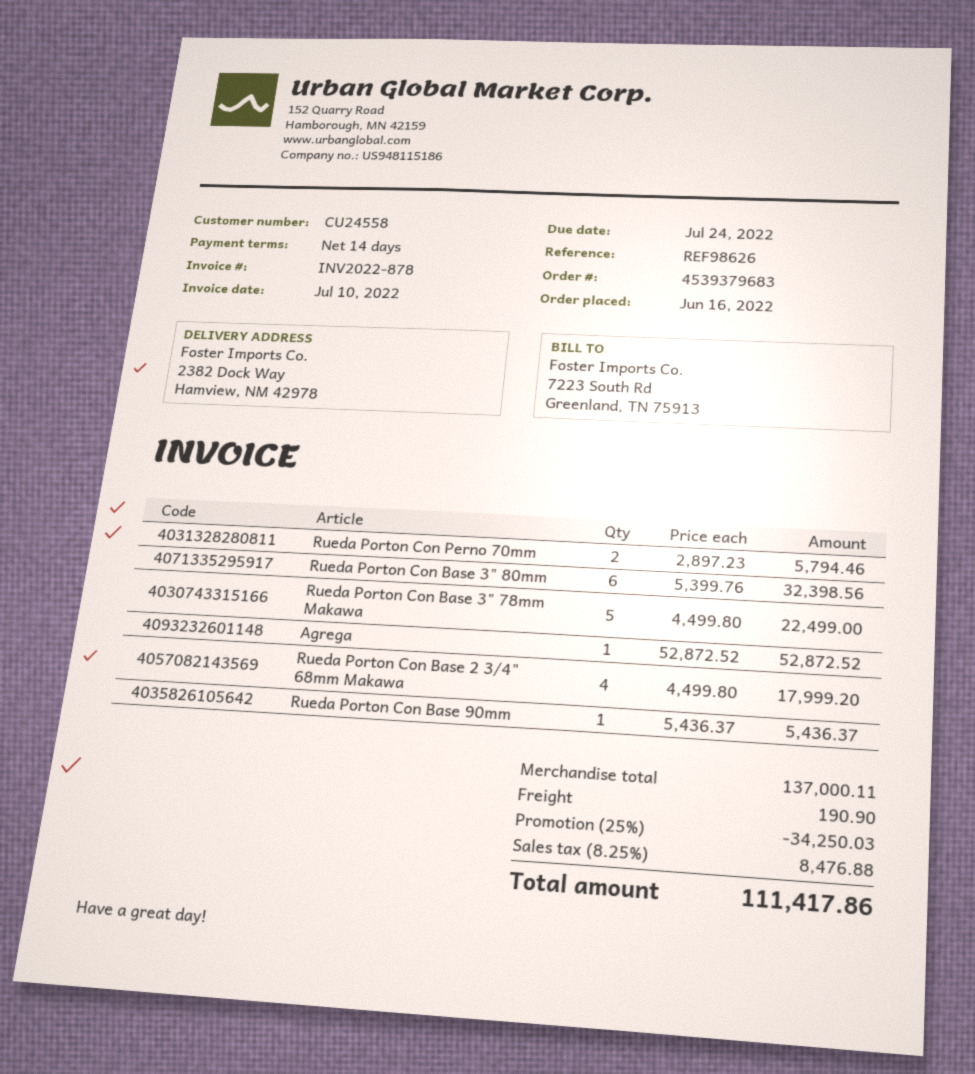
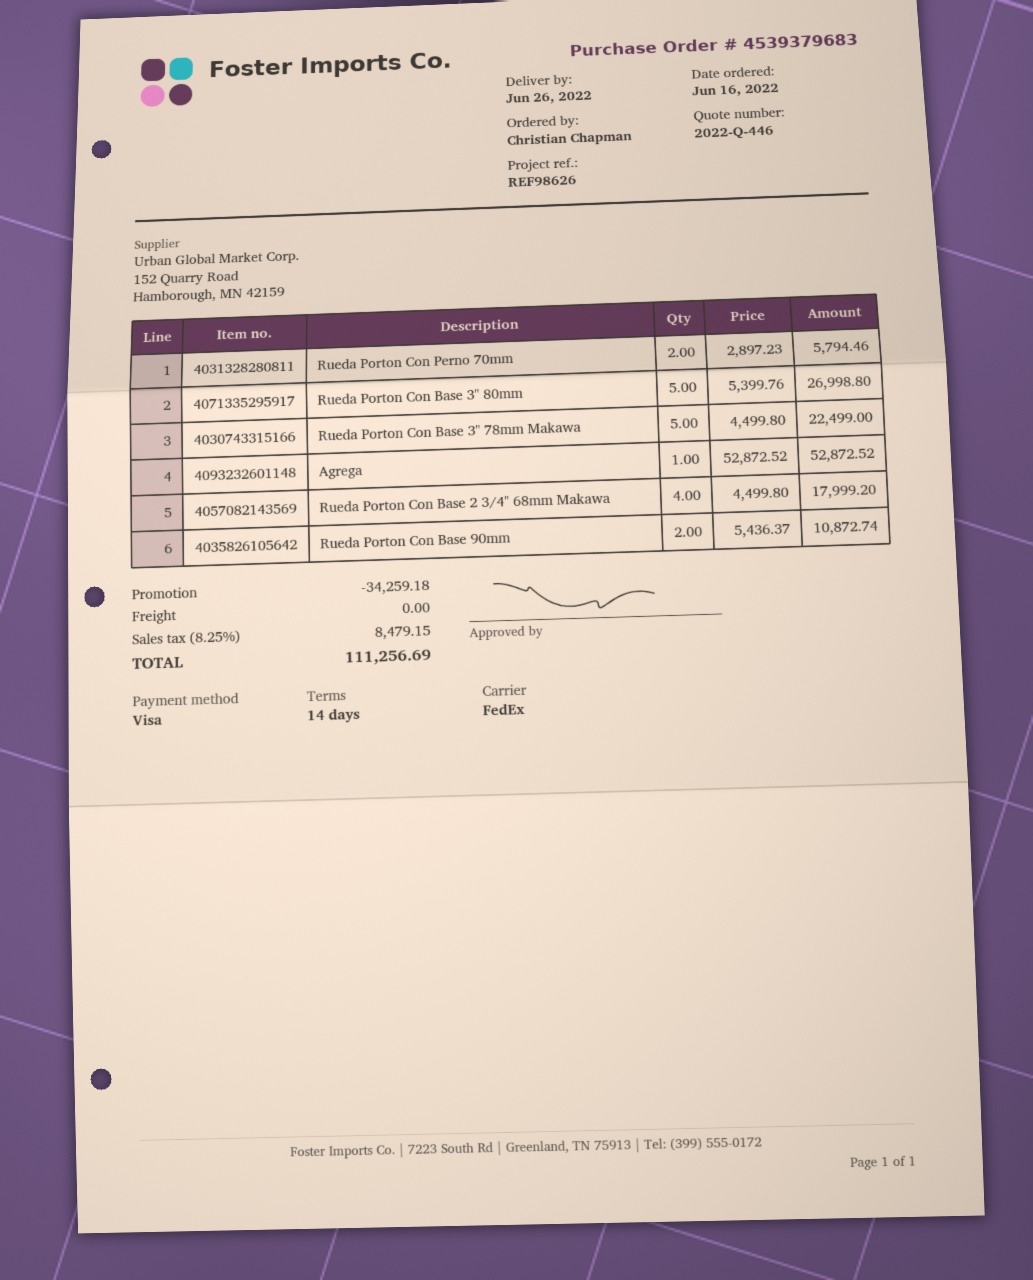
Rueda Porton Con Base 3" 80mm: 6 x 5399.76 = 32398.56 -> 5 x 5399.76 = 26998.80
Rueda Porton Con Base 90mm: 1 x 5436.37 = 5436.37 -> 2 x 5436.37 = 10872.74
discount: 34250.03 -> 34259.18
shipping: 190.90 -> 0.00
tax: 8.25% = 8476.88 -> 8.25% = 8479.15
total: 111417.86 -> 111256.69

